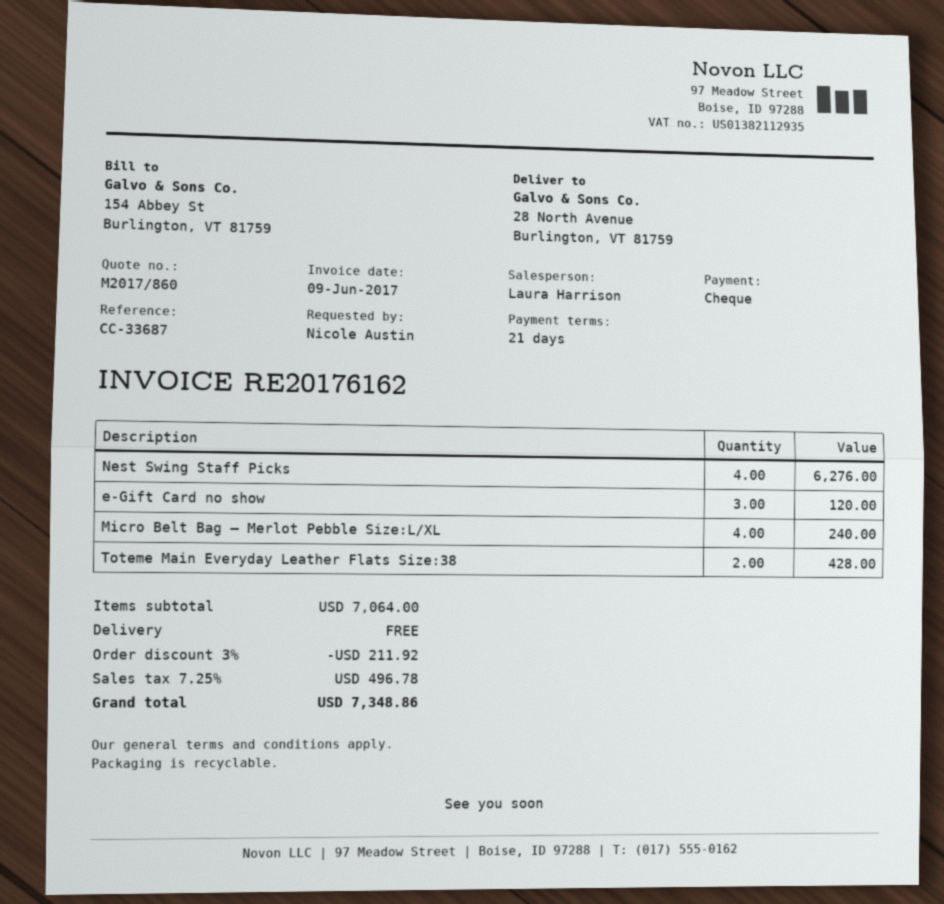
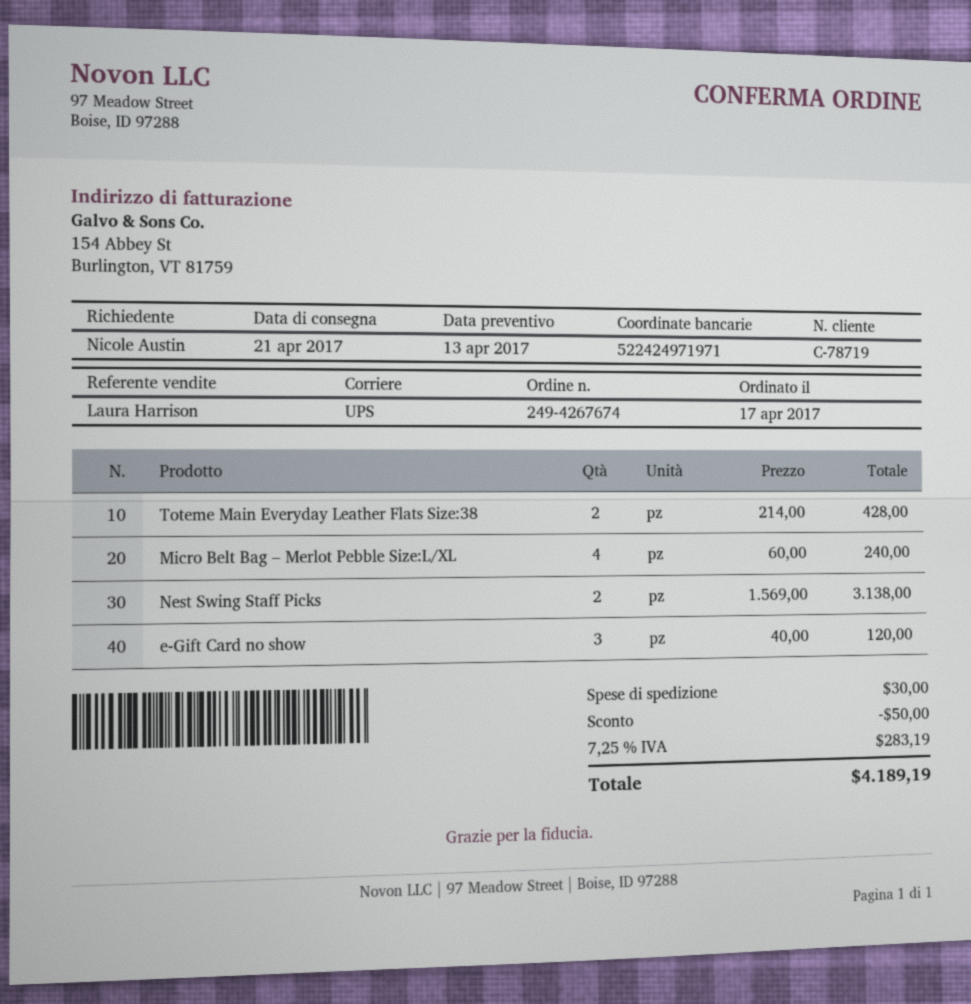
Nest Swing Staff Picks: 4 for 6276.00 -> 2 for 3138.00
discount: 211.92 -> 50.00
shipping: 0.00 -> 30.00
tax: 7.25% = 496.78 -> 7.25% = 283.19
total: 7348.86 -> 4189.19

